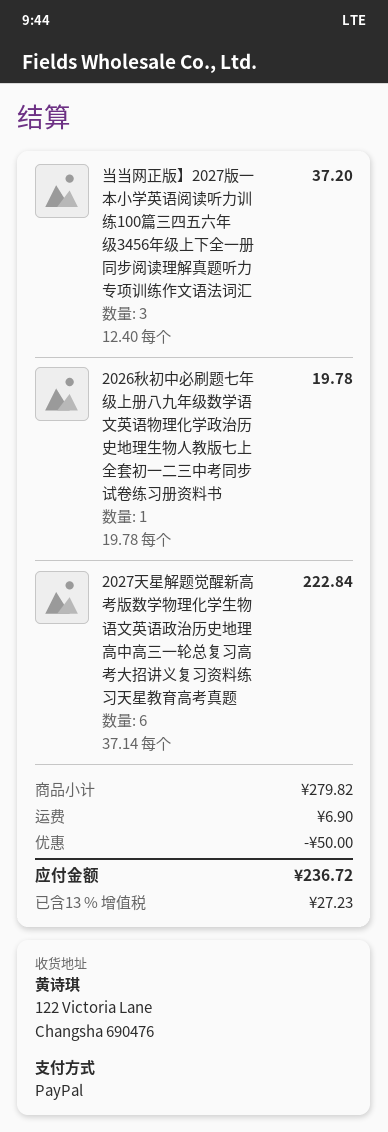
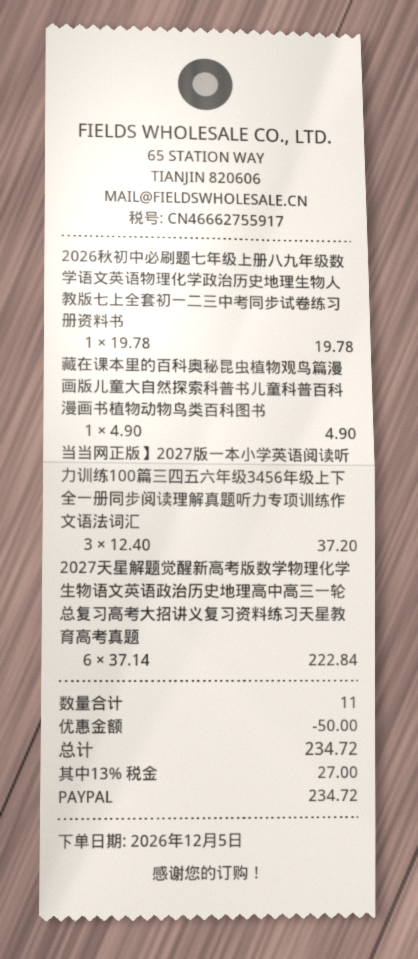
藏在课本里的百科奥秘昆虫植物观鸟篇漫画版儿童大自然探索科普书儿童科普百科漫画书植物动物鸟类百科图书: none -> 1 x 4.90 = 4.90
shipping: 6.90 -> none
tax: 13% = 27.23 -> 13% = 27.00
total: 236.72 -> 234.72

